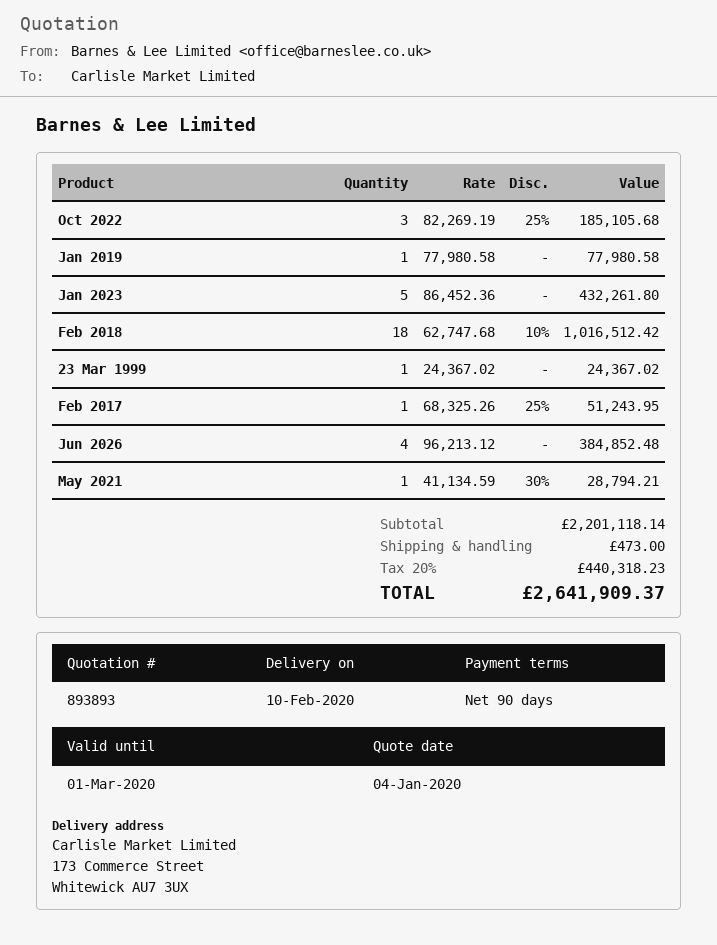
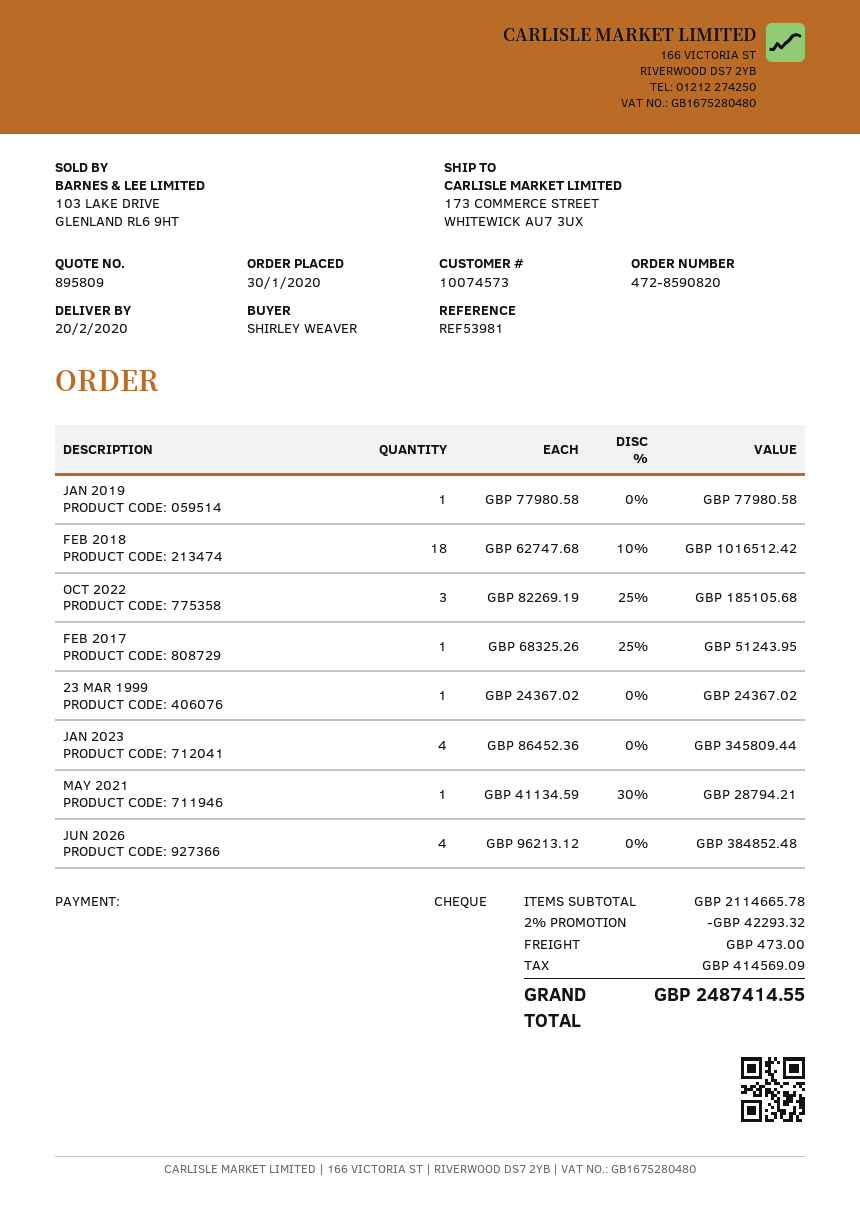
quote number: 893893 -> 895809
delivery date: 2020-02-10 -> 2020-02-20
Jan 2023: 5 x 86452.36 = 432261.80 -> 4 x 86452.36 = 345809.44
subtotal: 2201118.14 -> 2114665.78
discount: none -> 2% = 42293.32
tax: 440318.23 -> 414569.09
total: 2641909.37 -> 2487414.55

